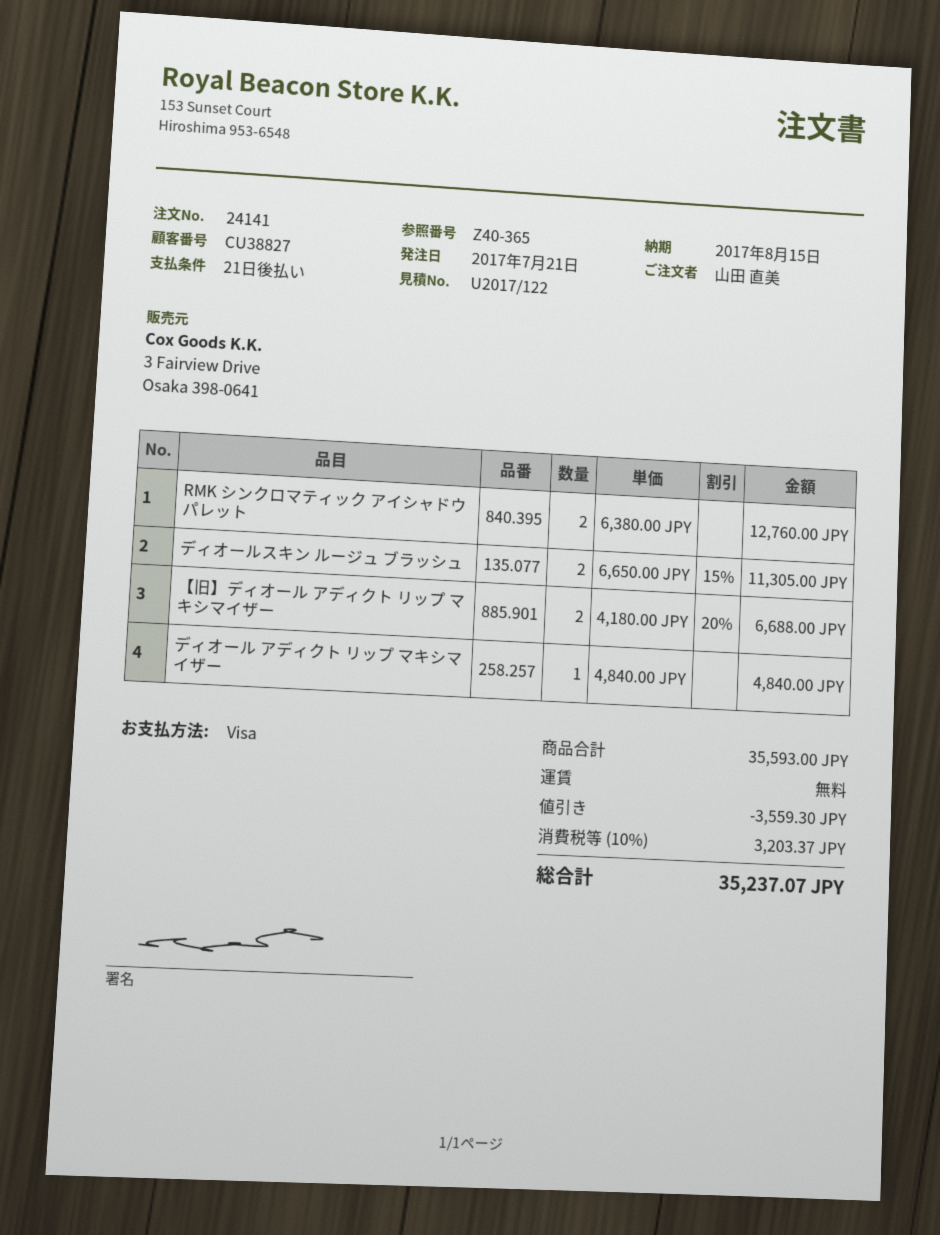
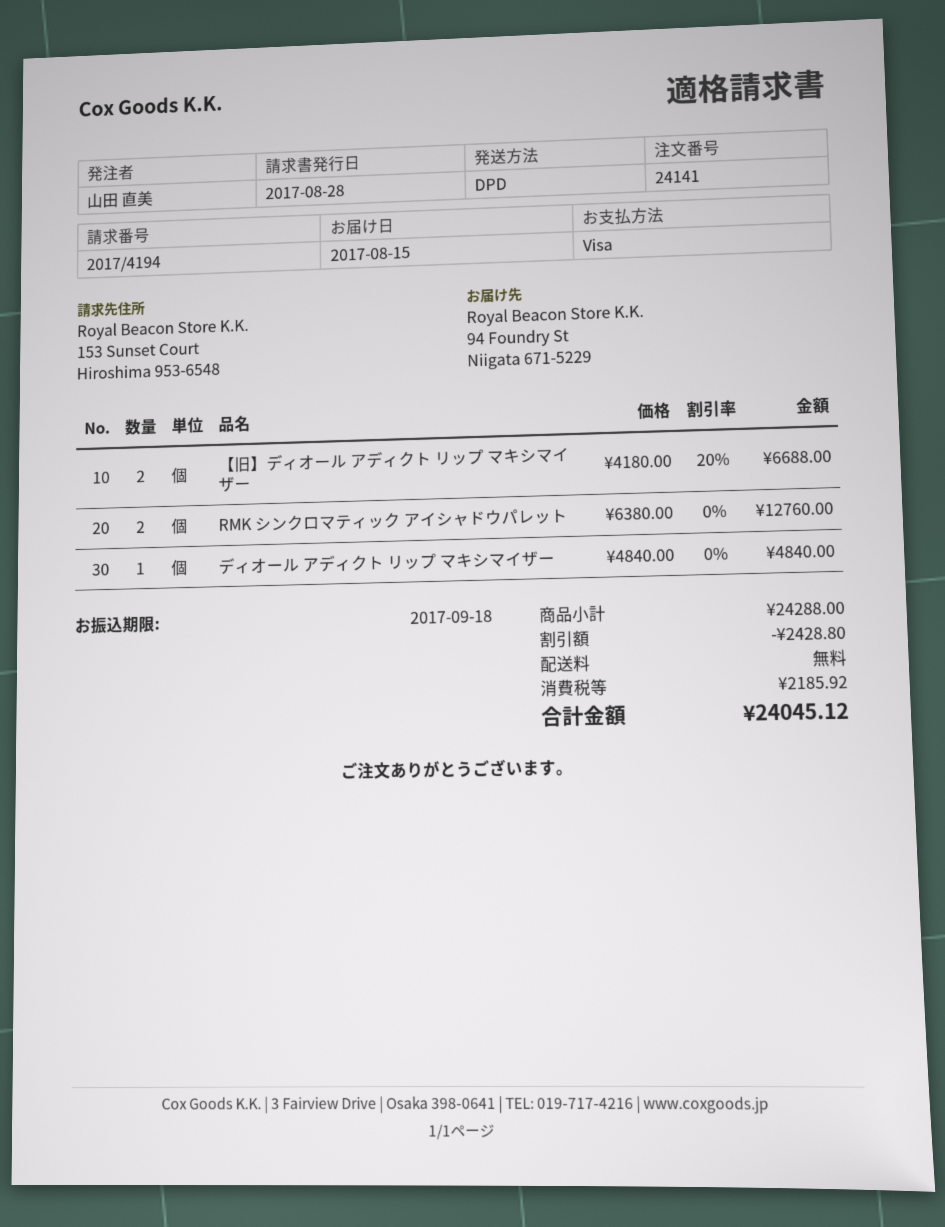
ディオールスキン ルージュ ブラッシュ: 2 x 6650.00 - 15% = 11305.00 -> none
subtotal: 35593.00 -> 24288.00
discount: 3559.30 -> 2428.80
tax: 3203.37 -> 2185.92
total: 35237.07 -> 24045.12

